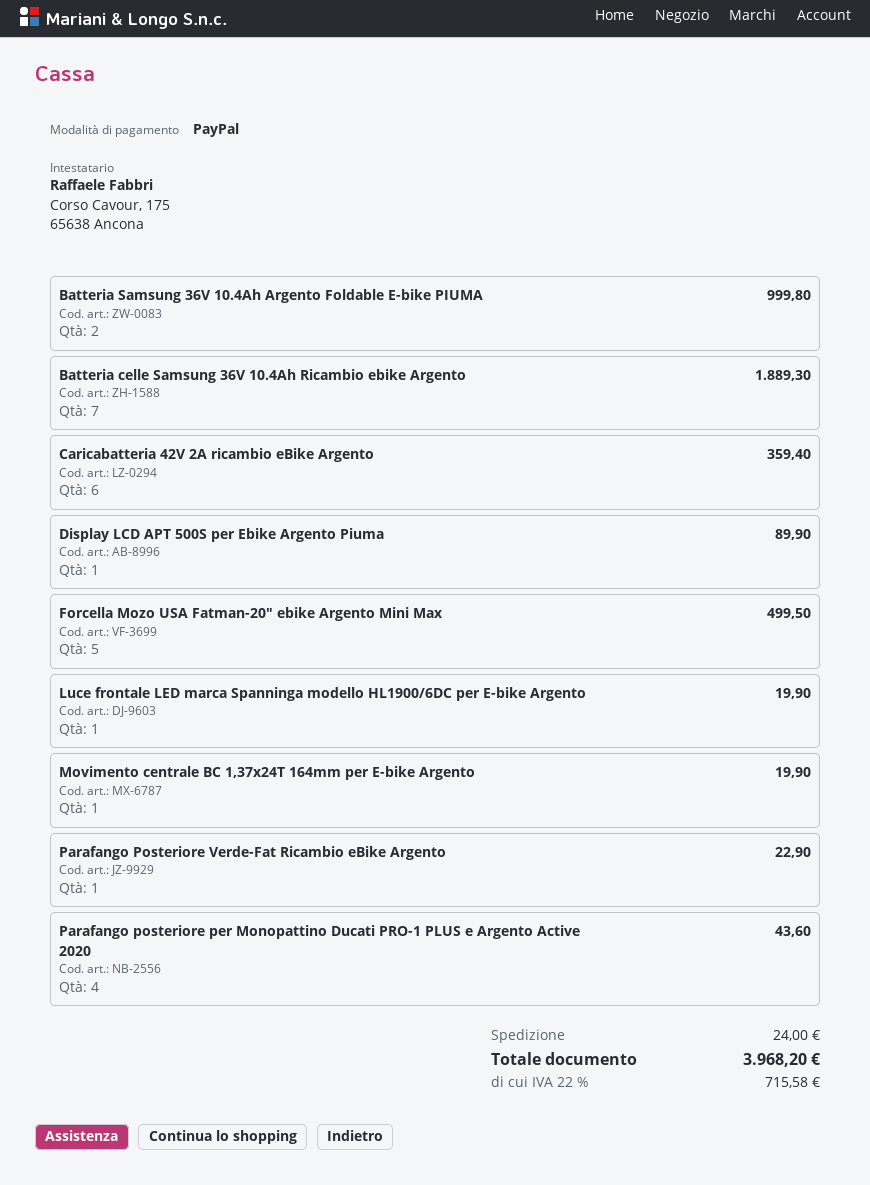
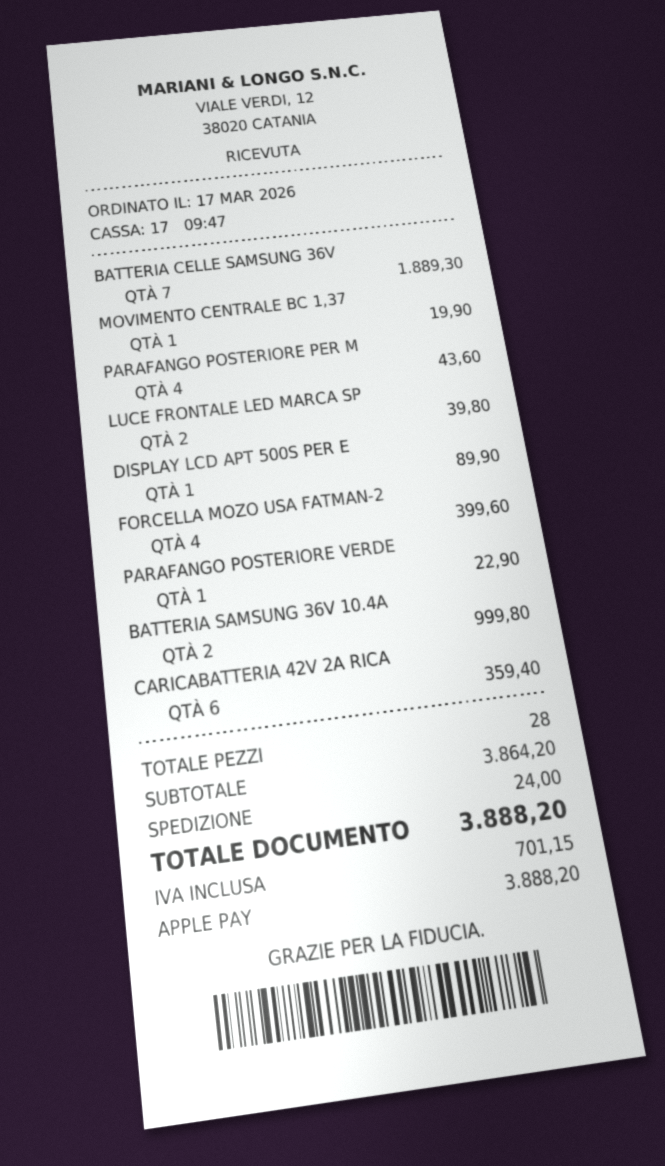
payment method: PayPal -> Apple Pay
Forcella Mozo USA Fatman-20" ebike Argento Mini Max: 5 for 499.50 -> 4 for 399.60
Luce frontale LED marca Spanninga modello HL1900/6DC per E-bike Argento: 1 for 19.90 -> 2 for 39.80
tax: 715.58 -> 701.15
total: 3968.20 -> 3888.20

